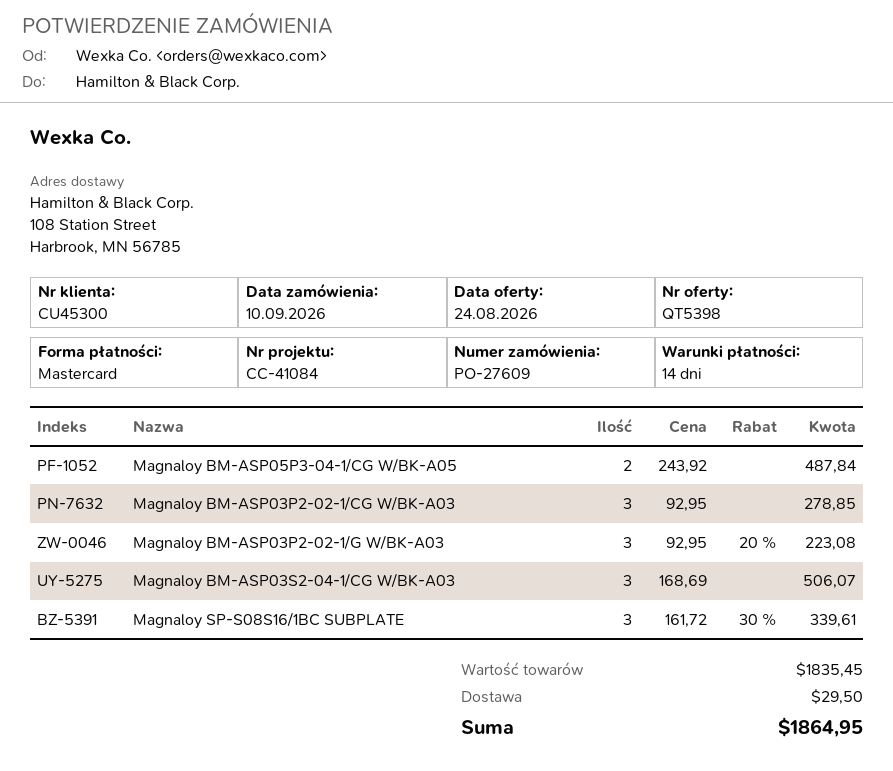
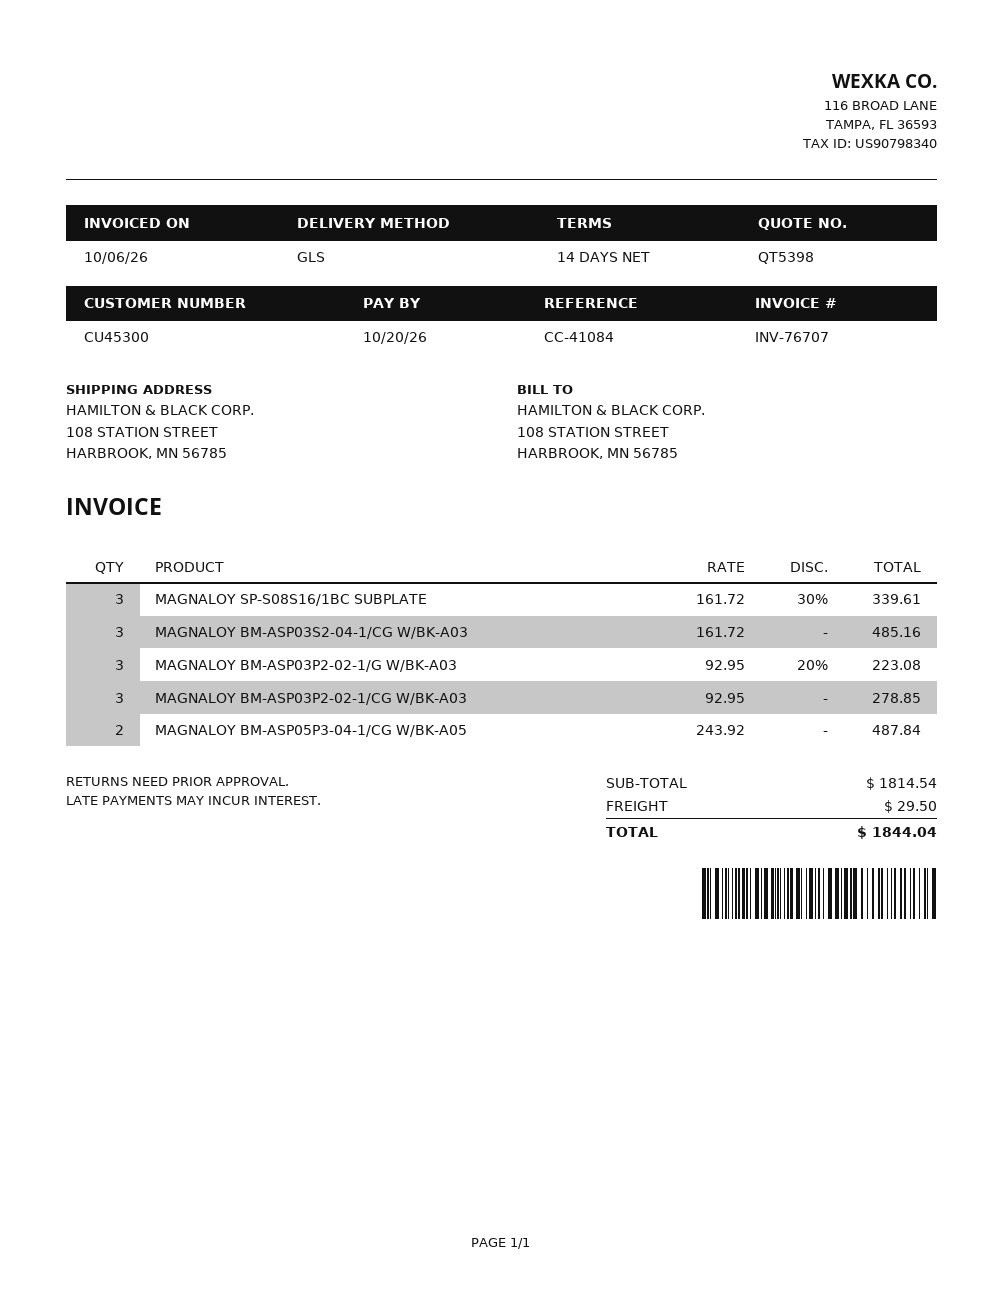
Magnaloy BM-ASP03S2-04-1/CG W/BK-A03: 3 x 168.69 = 506.07 -> 3 x 161.72 = 485.16
subtotal: 1835.45 -> 1814.54
total: 1864.95 -> 1844.04

